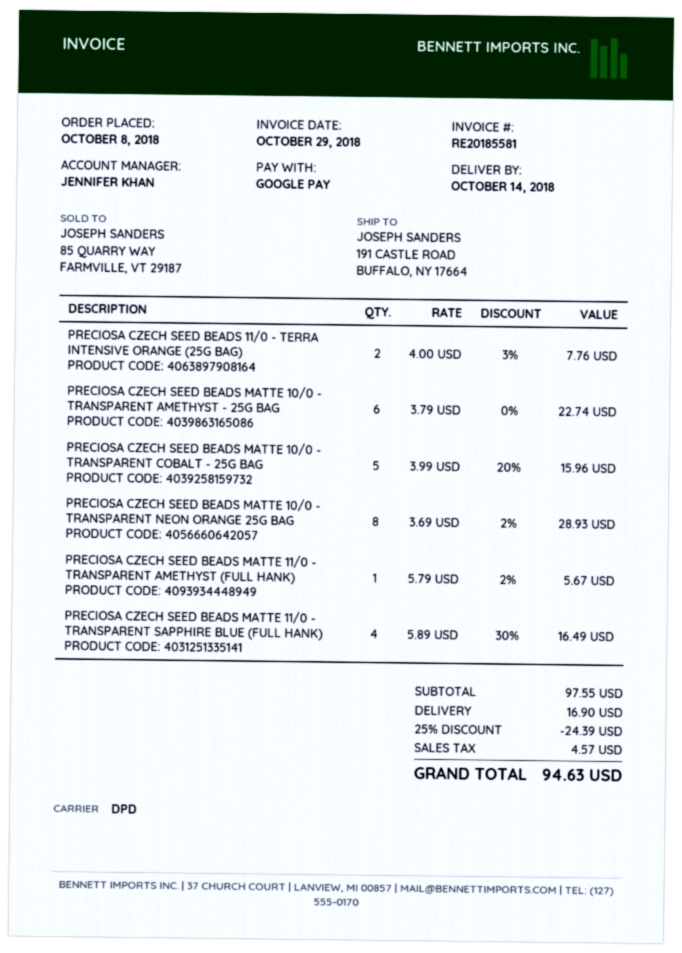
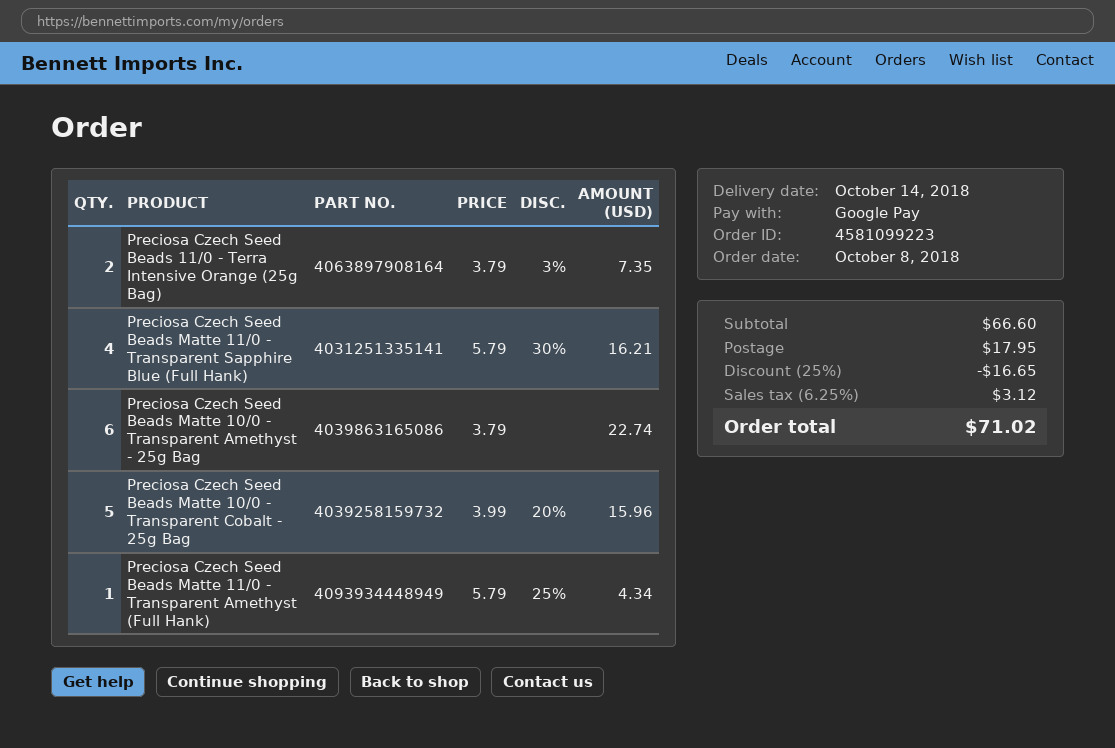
PRECIOSA CZECH SEED BEADS 11/0 - TERRA INTENSIVE ORANGE (25G BAG): 2 x 4.00 - 3% = 7.76 -> 2 x 3.79 - 3% = 7.35
PRECIOSA CZECH SEED BEADS MATTE 10/0 - TRANSPARENT NEON ORANGE 25G BAG: 8 x 3.69 - 2% = 28.93 -> none
PRECIOSA CZECH SEED BEADS MATTE 11/0 - TRANSPARENT AMETHYST (FULL HANK): 1 x 5.79 - 2% = 5.67 -> 1 x 5.79 - 25% = 4.34
PRECIOSA CZECH SEED BEADS MATTE 11/0 - TRANSPARENT SAPPHIRE BLUE (FULL HANK): 4 x 5.89 - 30% = 16.49 -> 4 x 5.79 - 30% = 16.21
subtotal: 97.55 -> 66.60
discount: 25% = 24.39 -> 25% = 16.65
shipping: 16.90 -> 17.95
tax: 4.57 -> 3.12
total: 94.63 -> 71.02

